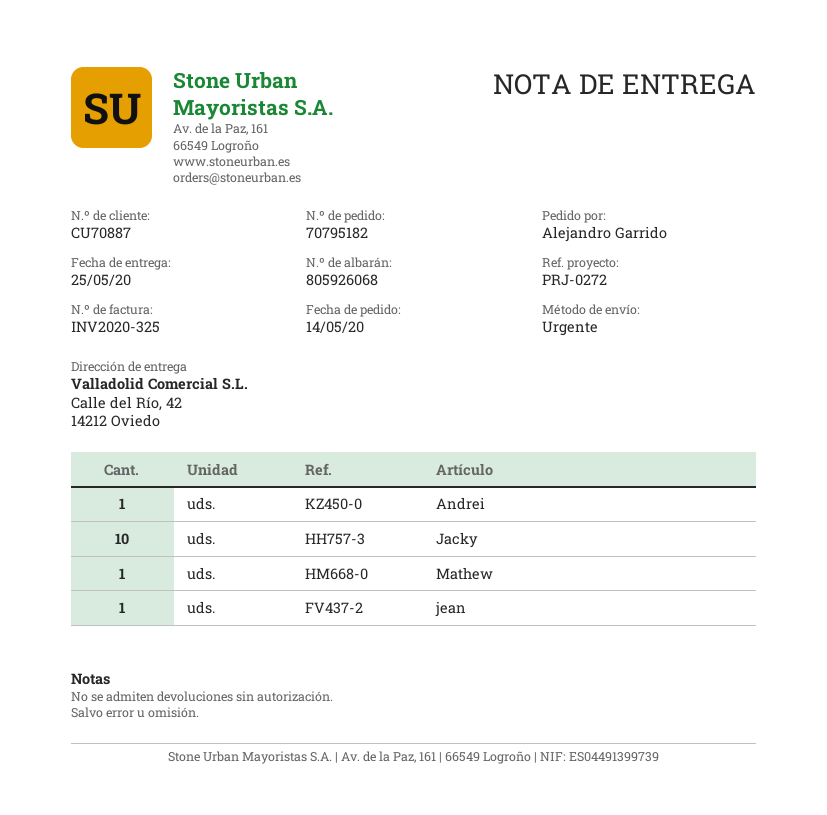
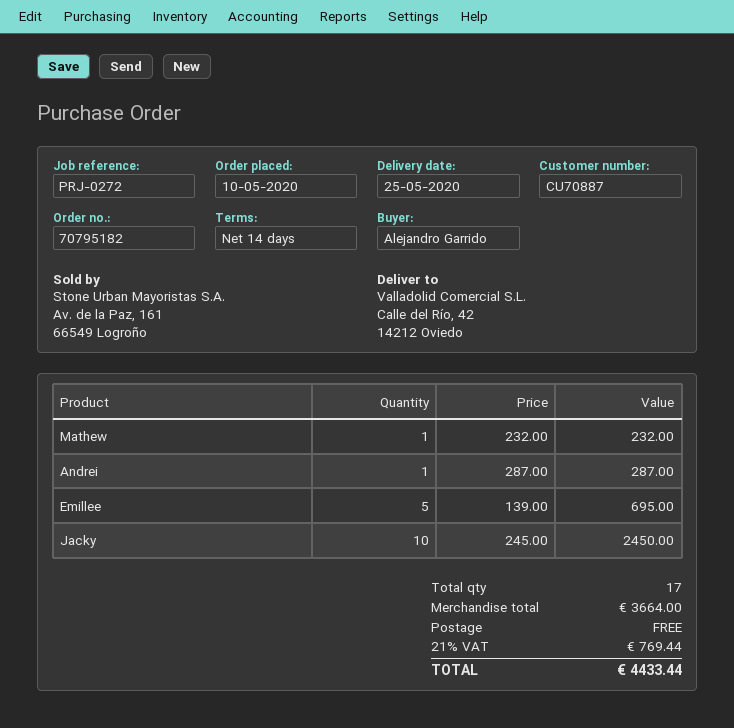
order date: 2020-05-14 -> 2020-05-10
jean: 1 -> none
Emillee: none -> 5

